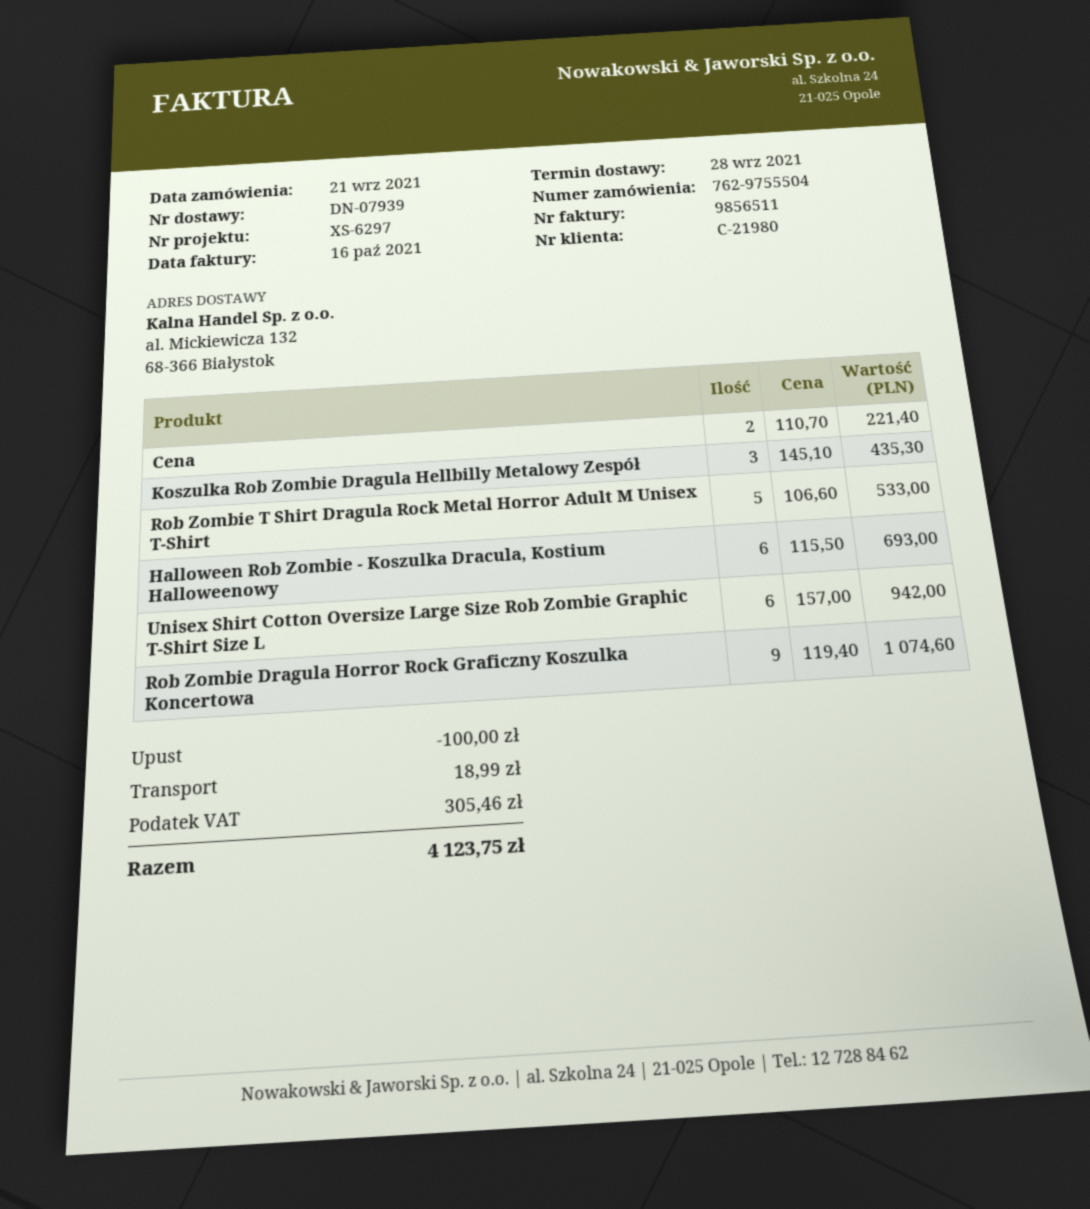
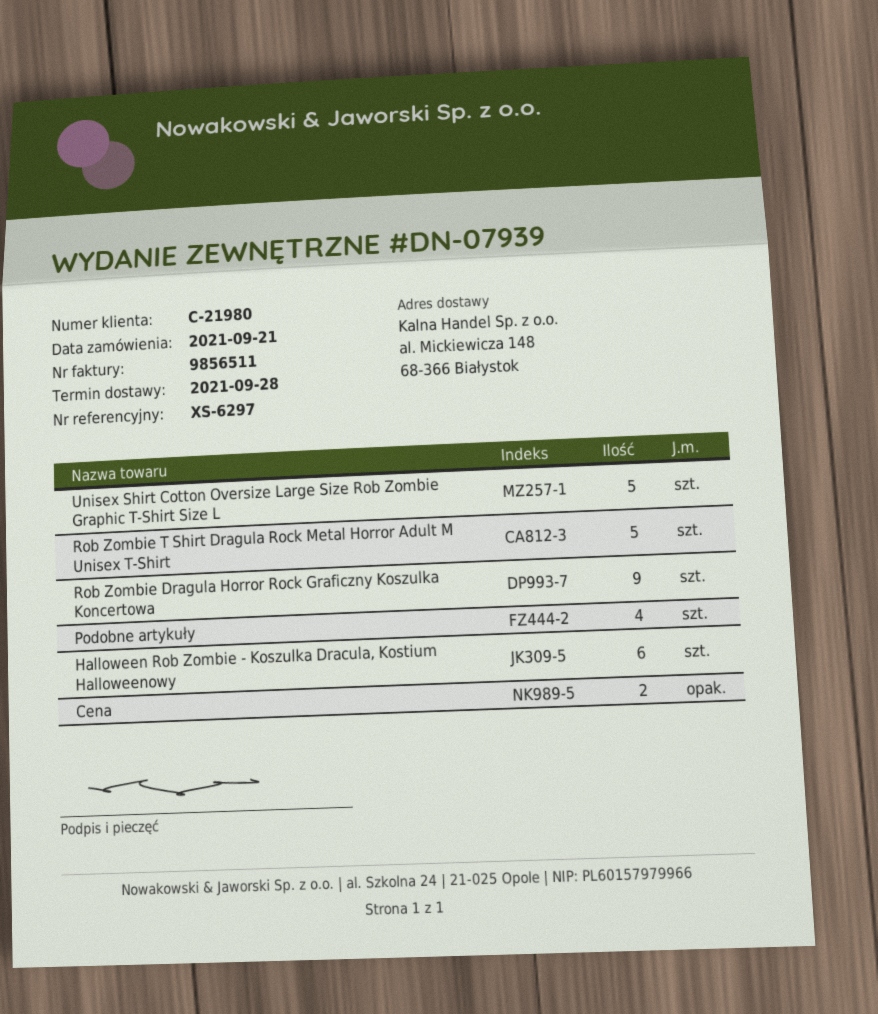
ship to: al. Mickiewicza 132, 68-366 Białystok -> al. Mickiewicza 148, 68-366 Białystok
Koszulka Rob Zombie Dragula Hellbilly Metalowy Zespół: 3 -> none
Unisex Shirt Cotton Oversize Large Size Rob Zombie Graphic T-Shirt Size L: 6 -> 5
Podobne artykuły: none -> 4

